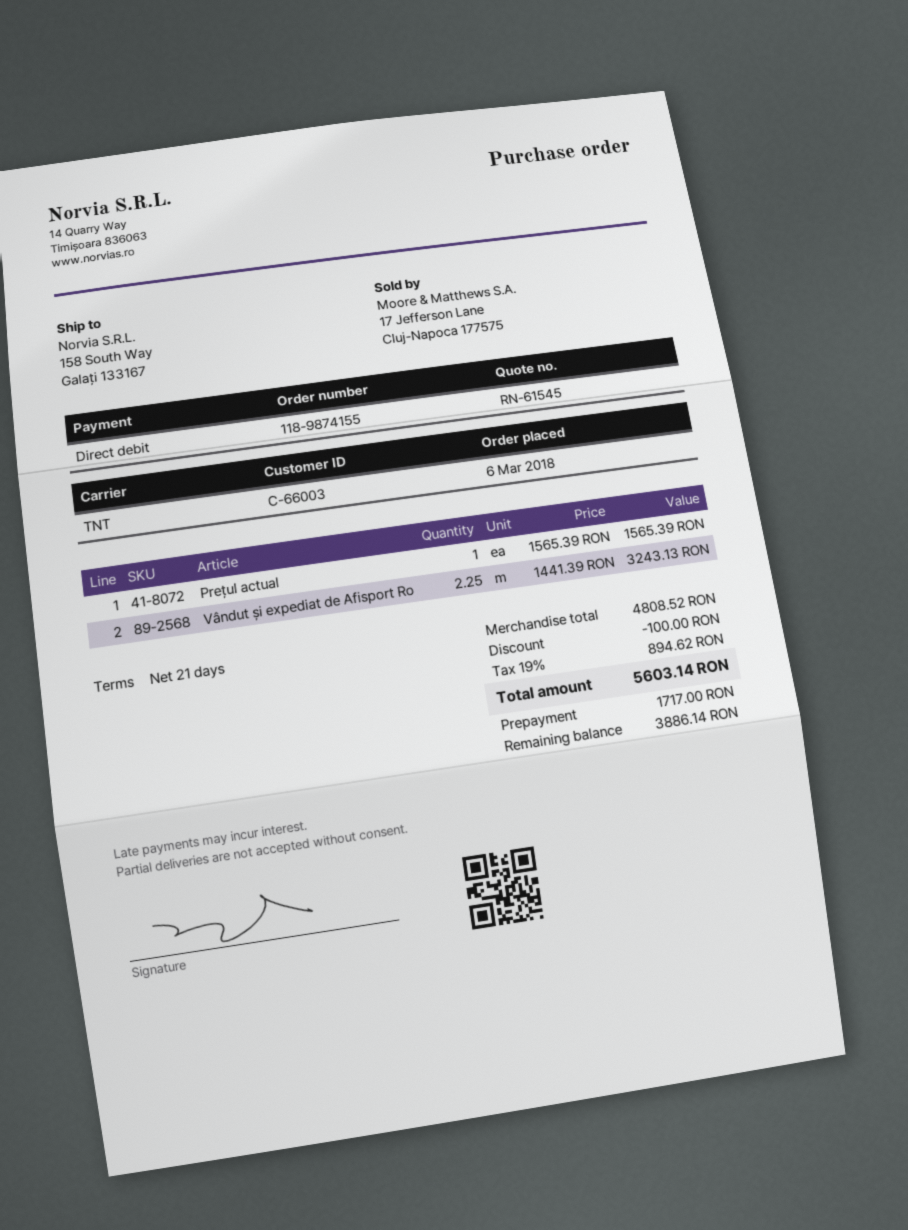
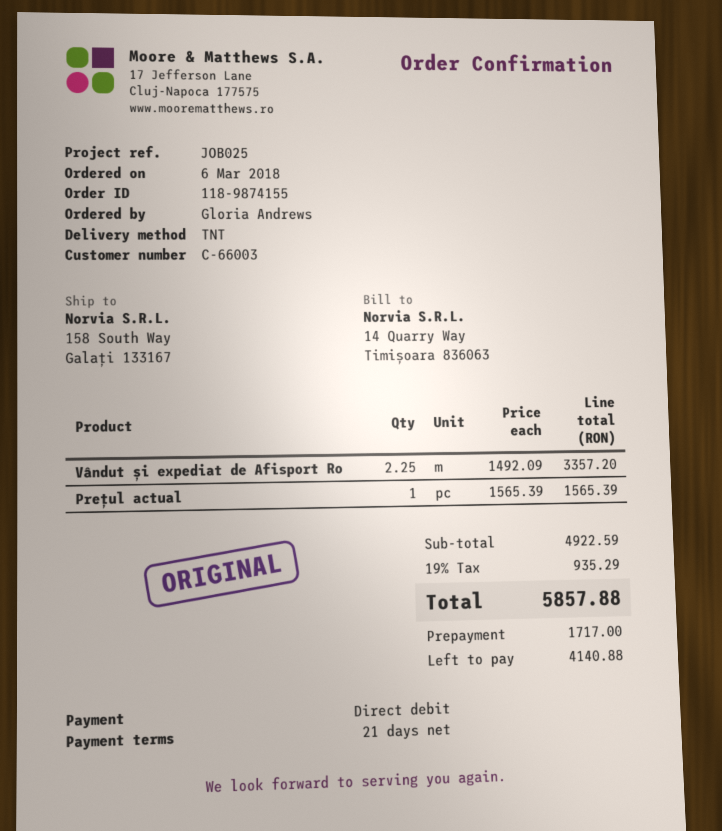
Vândut și expediat de Afisport Ro: 2.25 x 1441.39 = 3243.13 -> 2.25 x 1492.09 = 3357.20
subtotal: 4808.52 -> 4922.59
discount: 100.00 -> none
tax: 19% = 894.62 -> 19% = 935.29
total: 5603.14 -> 5857.88
balance: 3886.14 -> 4140.88

